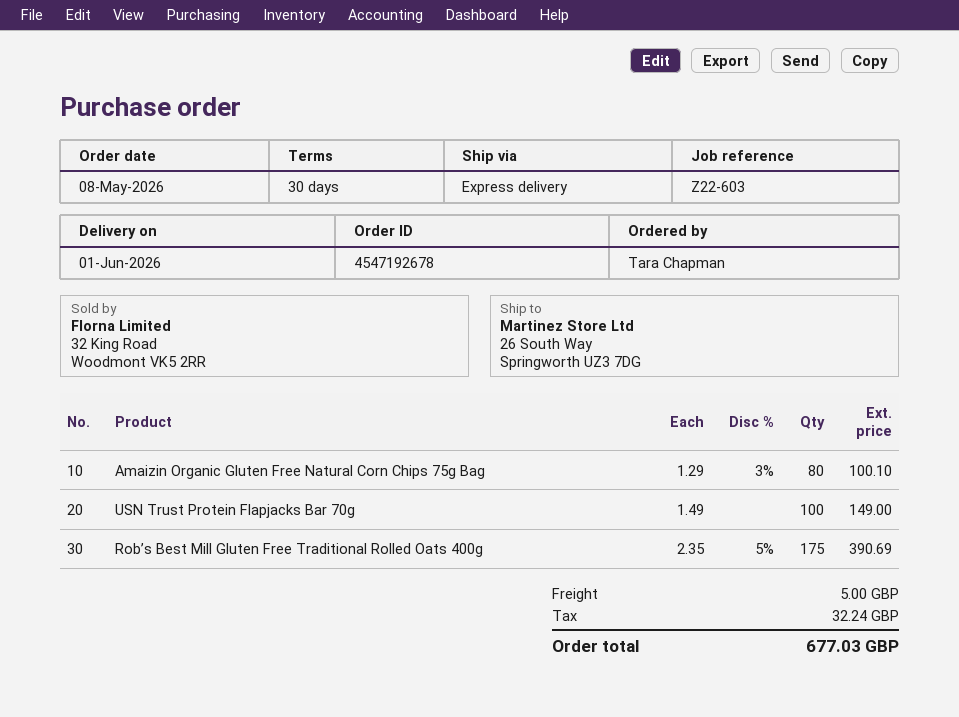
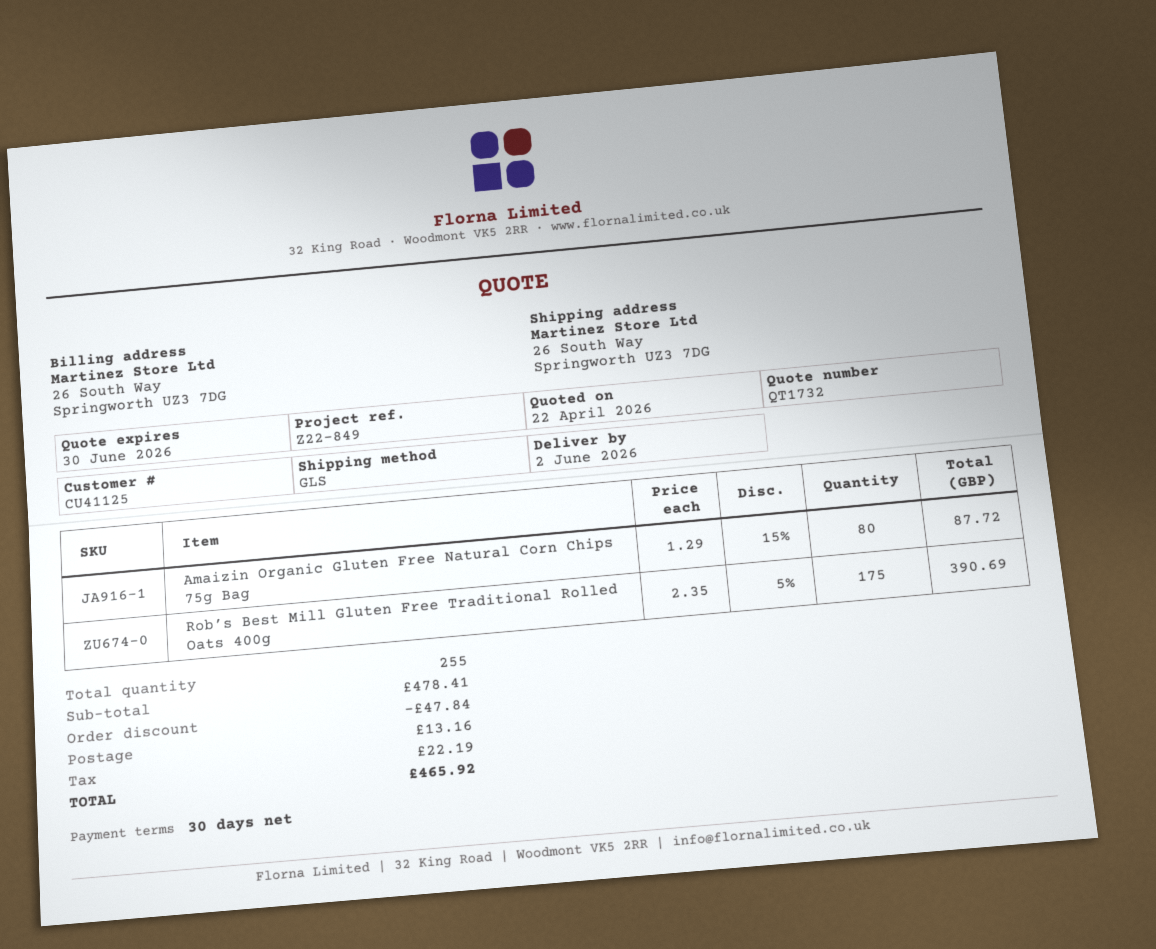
delivery date: 2026-06-01 -> 2026-06-02
reference: Z22-603 -> Z22-849
shipping method: express -> GLS
Amaizin Organic Gluten Free Natural Corn Chips 75g Bag: 80 x 1.29 - 3% = 100.10 -> 80 x 1.29 - 15% = 87.72
USN Trust Protein Flapjacks Bar 70g: 100 x 1.49 = 149.00 -> none
discount: none -> 47.84
shipping: 5.00 -> 13.16
tax: 32.24 -> 22.19
total: 677.03 -> 465.92

